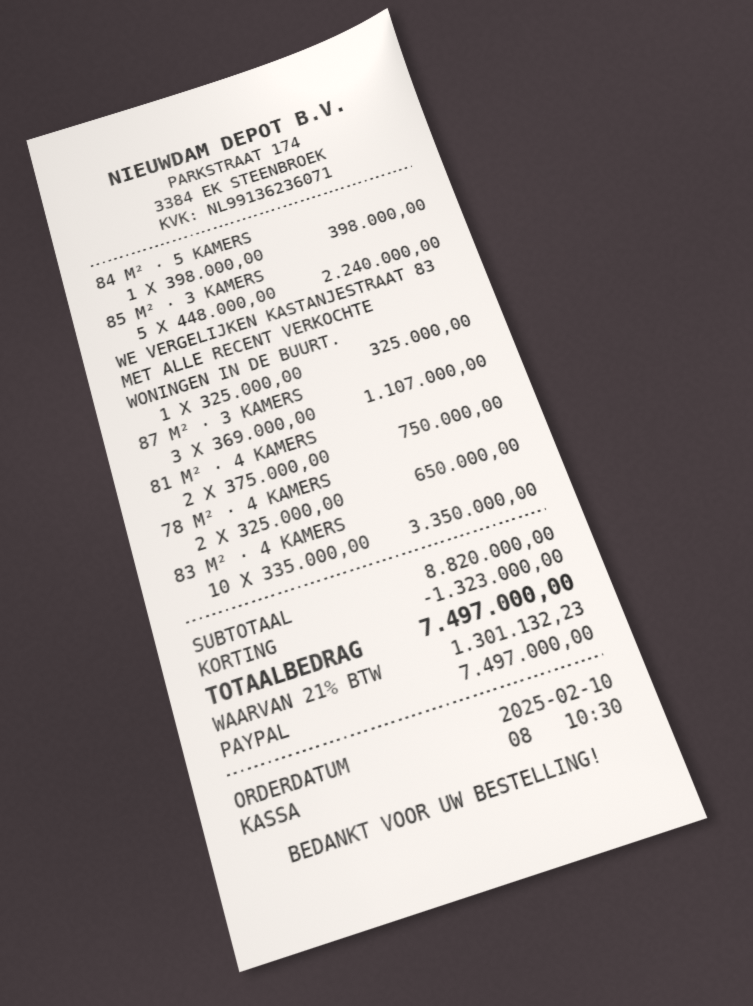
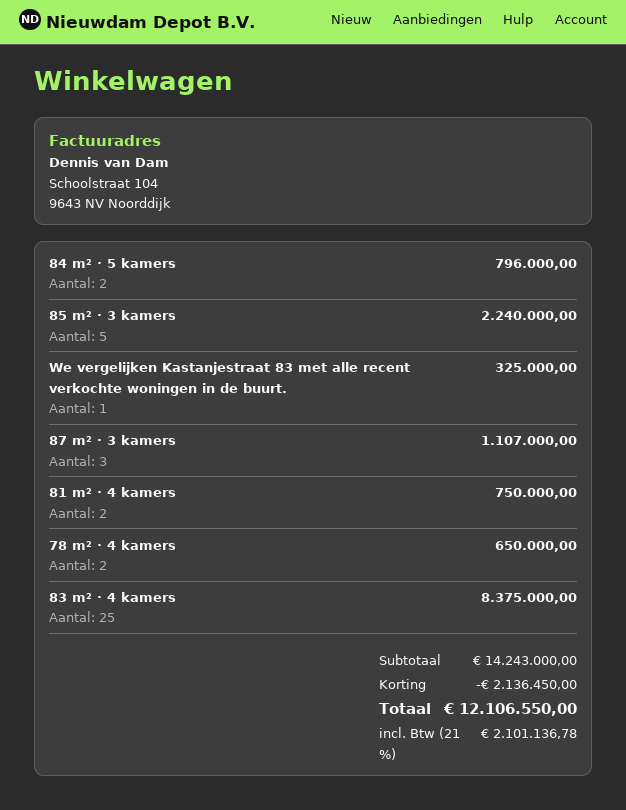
84 M² · 5 KAMERS: 1 for 398000.00 -> 2 for 796000.00
83 M² · 4 KAMERS: 10 for 3350000.00 -> 25 for 8375000.00
subtotal: 8820000.00 -> 14243000.00
discount: 1323000.00 -> 2136450.00
tax: 21% = 1301132.23 -> 21% = 2101136.78
total: 7497000.00 -> 12106550.00

